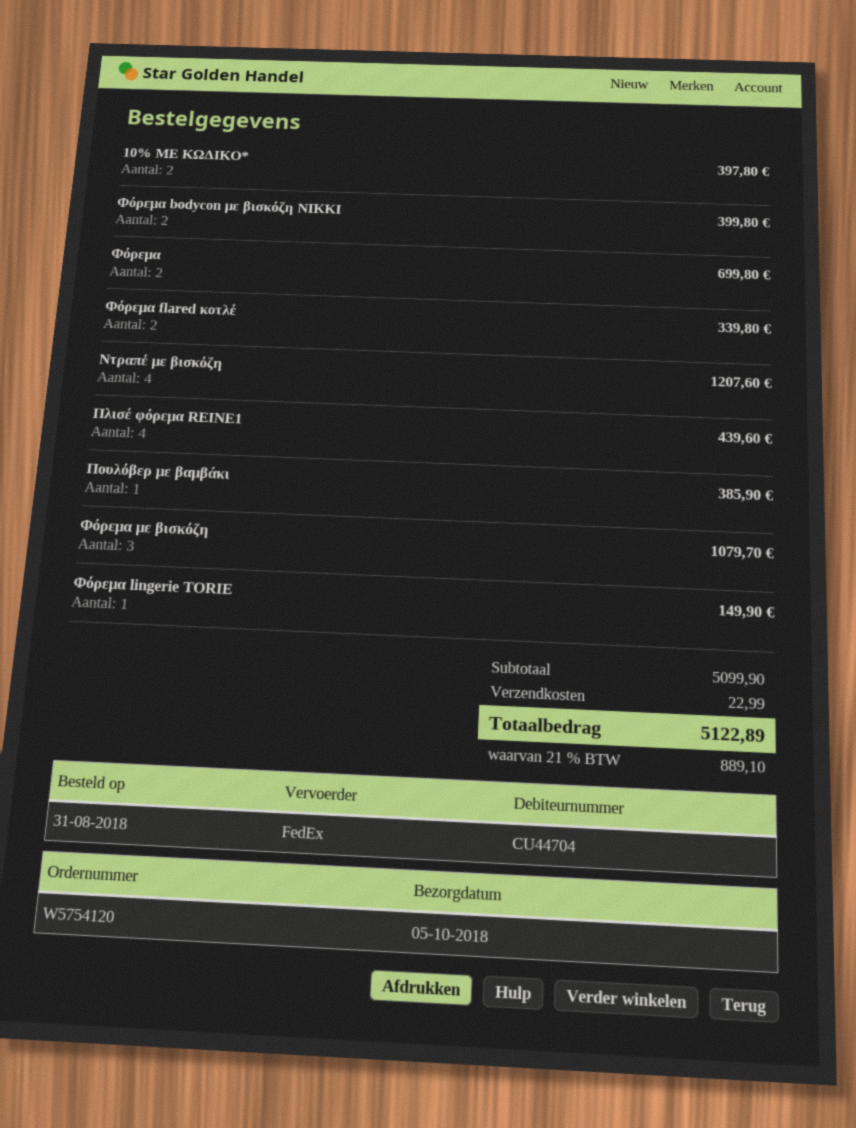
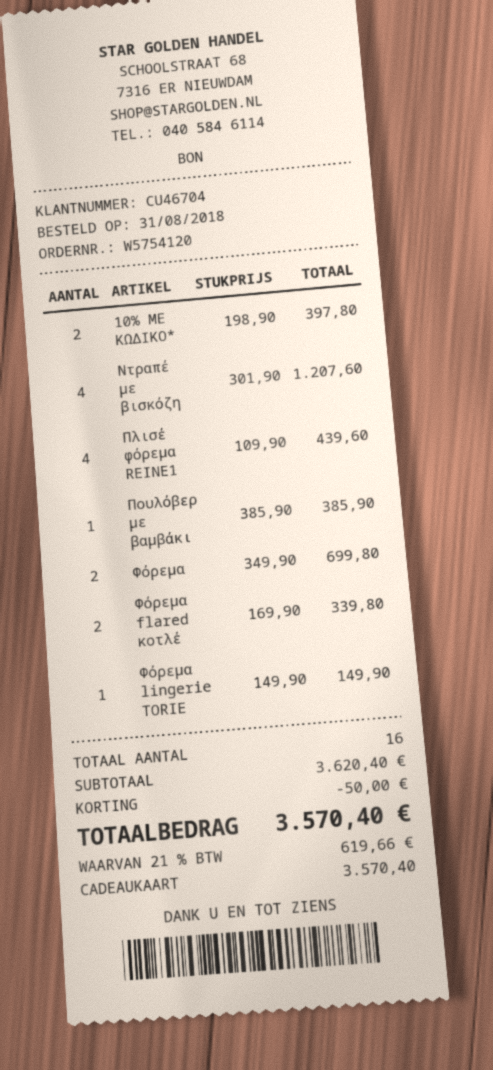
customer number: CU44704 -> CU46704
Φόρεμα bodycon με βισκόζη NIKKI: 2 for 399.80 -> none
Φόρεμα με βισκόζη: 3 for 1079.70 -> none
subtotal: 5099.90 -> 3620.40
discount: none -> 50.00
shipping: 22.99 -> none
tax: 21% = 889.10 -> 21% = 619.66
total: 5122.89 -> 3570.40

